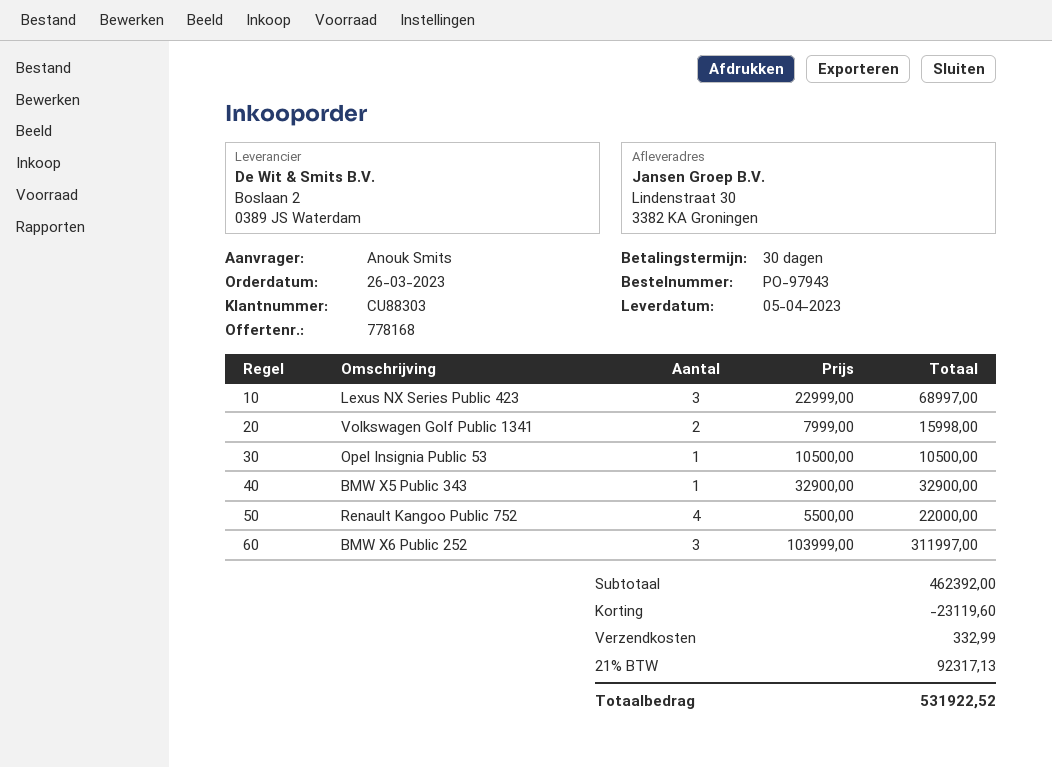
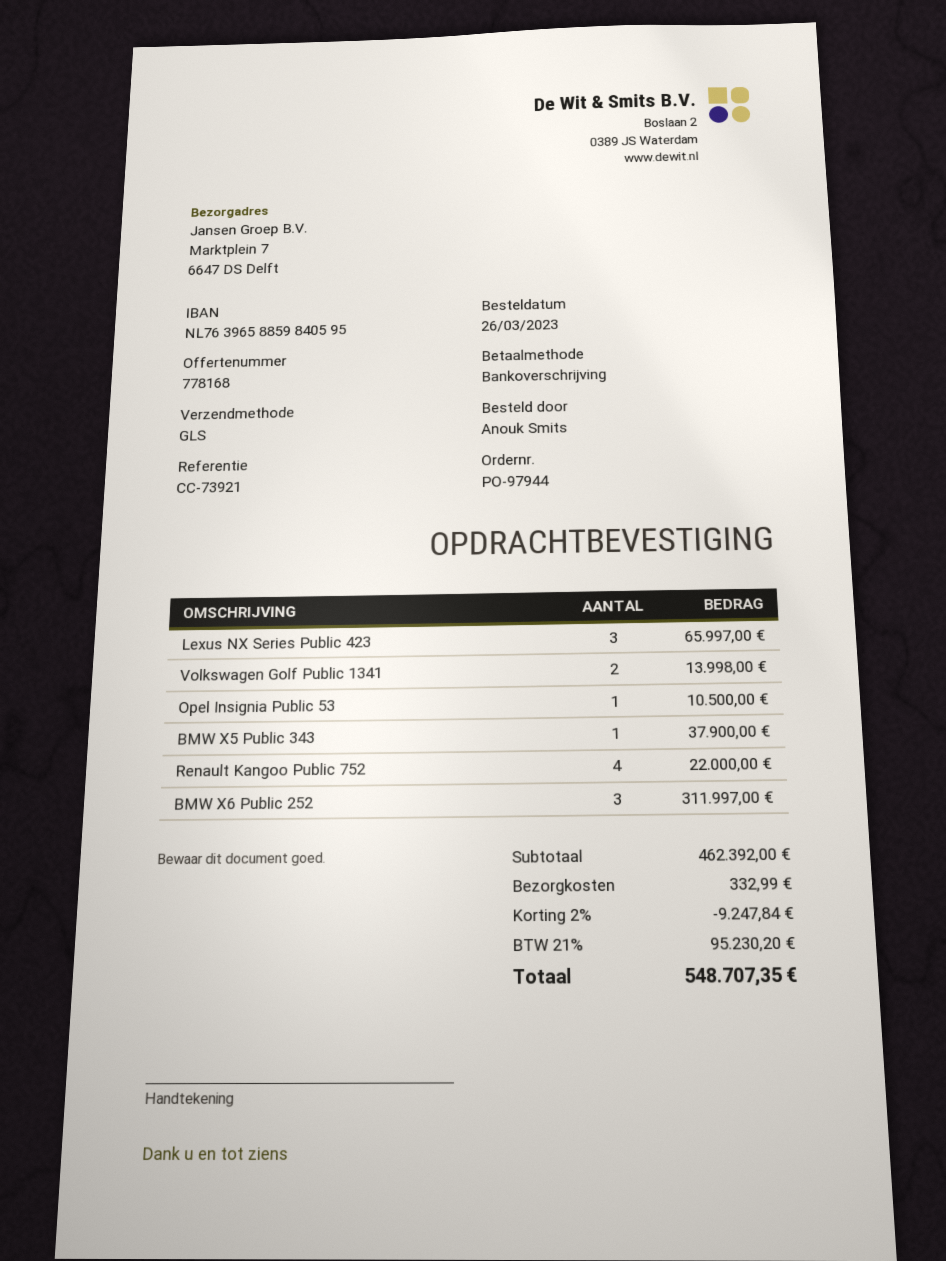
order number: PO-97943 -> PO-97944
ship to: Lindenstraat 30, 3382 KA Groningen -> Marktplein 7, 6647 DS Delft
Lexus NX Series Public 423: 3 for 68997.00 -> 3 for 65997.00
Volkswagen Golf Public 1341: 2 for 15998.00 -> 2 for 13998.00
BMW X5 Public 343: 1 for 32900.00 -> 1 for 37900.00
discount: 23119.60 -> 9247.84
tax: 21% = 92317.13 -> 21% = 95230.20
total: 531922.52 -> 548707.35

